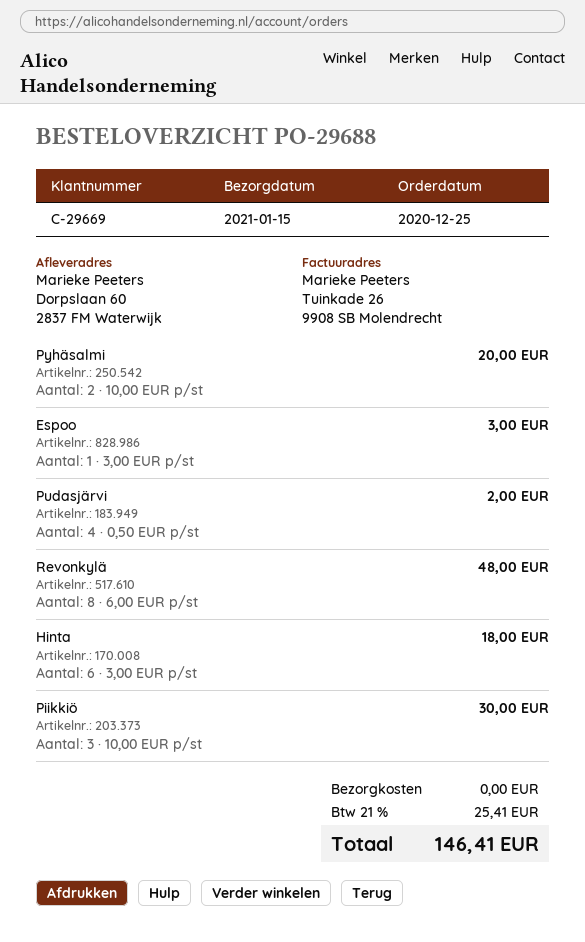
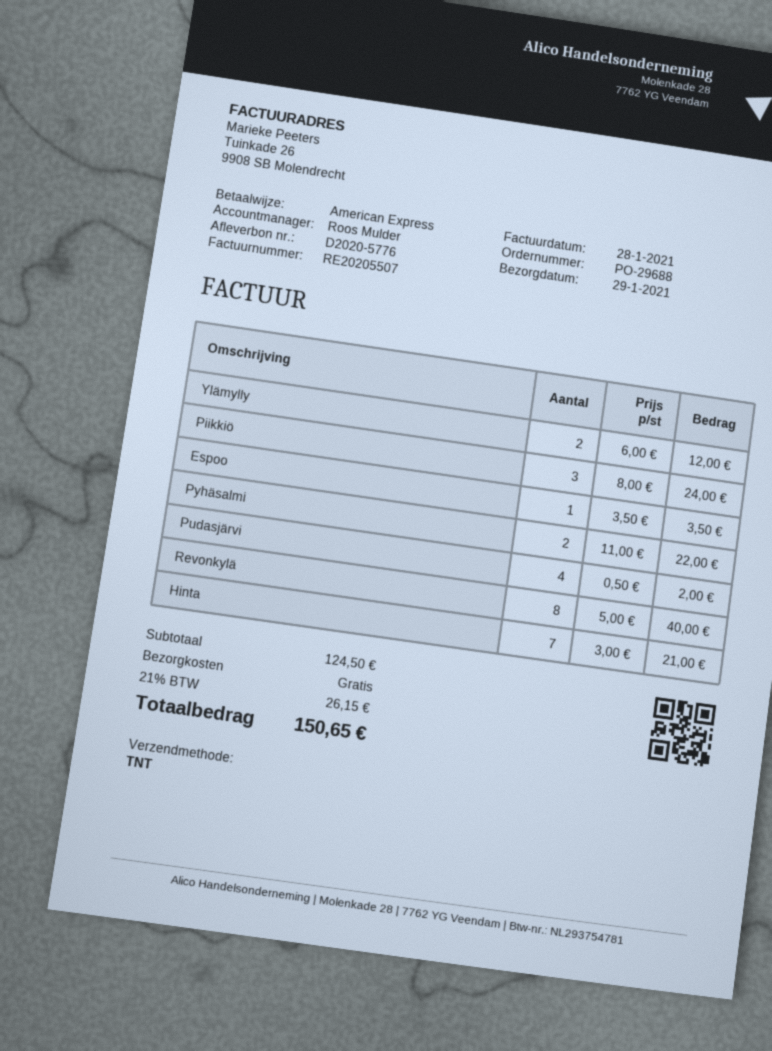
delivery date: 2021-01-15 -> 2021-01-29
Pyhäsalmi: 2 x 10.00 = 20.00 -> 2 x 11.00 = 22.00
Espoo: 1 x 3.00 = 3.00 -> 1 x 3.50 = 3.50
Revonkylä: 8 x 6.00 = 48.00 -> 8 x 5.00 = 40.00
Hinta: 6 x 3.00 = 18.00 -> 7 x 3.00 = 21.00
Piikkiö: 3 x 10.00 = 30.00 -> 3 x 8.00 = 24.00
Ylämylly: none -> 2 x 6.00 = 12.00
tax: 21% = 25.41 -> 21% = 26.15
total: 146.41 -> 150.65

